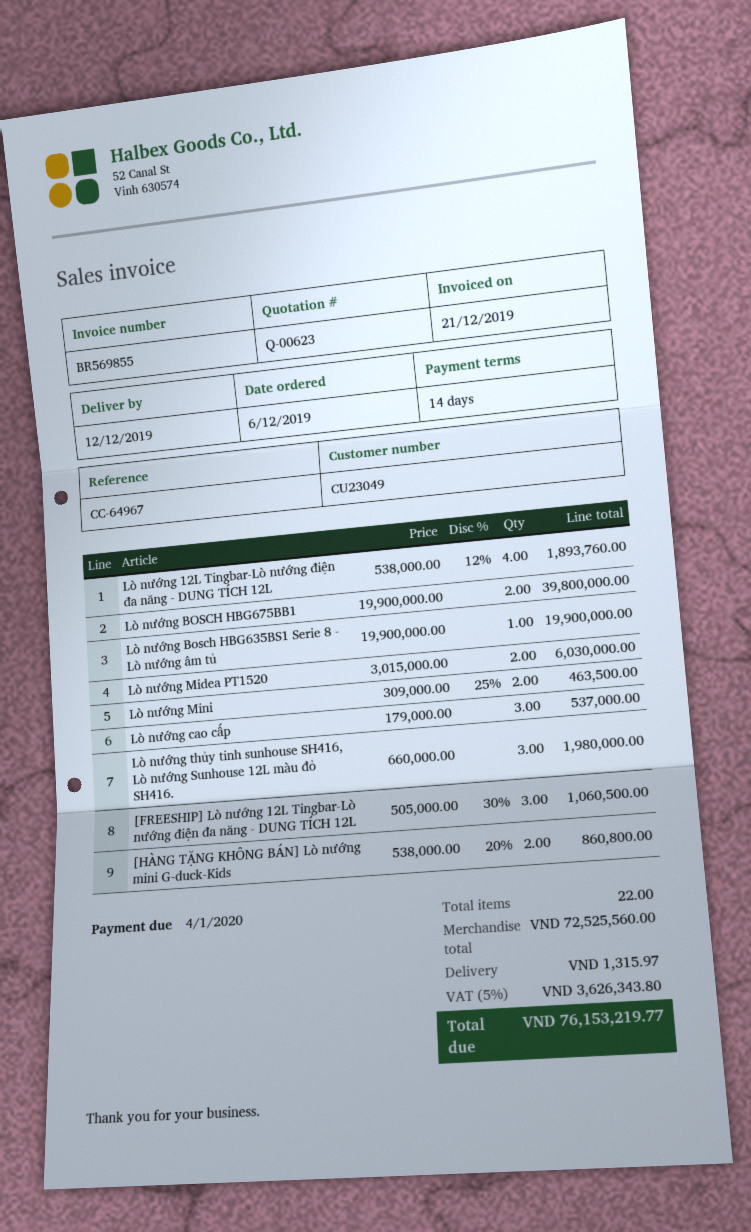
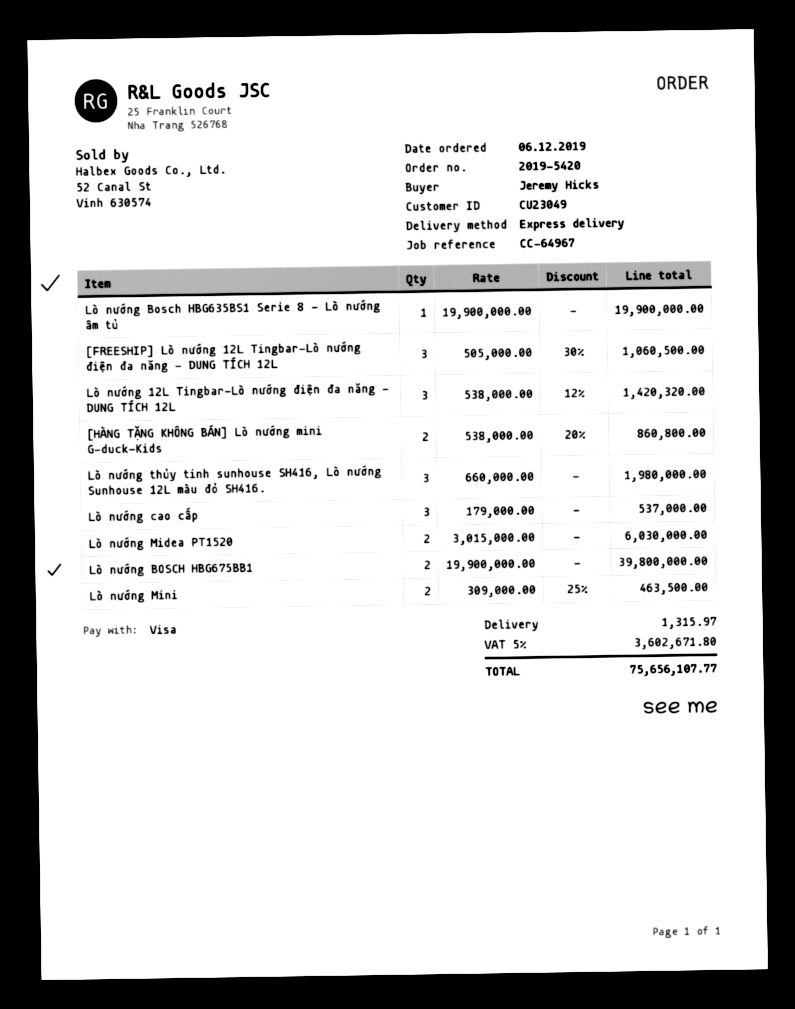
Lò nướng 12L Tingbar-Lò nướng điện đa năng - DUNG TÍCH 12L: 4 x 538000.00 - 12% = 1893760.00 -> 3 x 538000.00 - 12% = 1420320.00
tax: 5% = 3626343.80 -> 5% = 3602671.80
total: 76153219.77 -> 75656107.77

